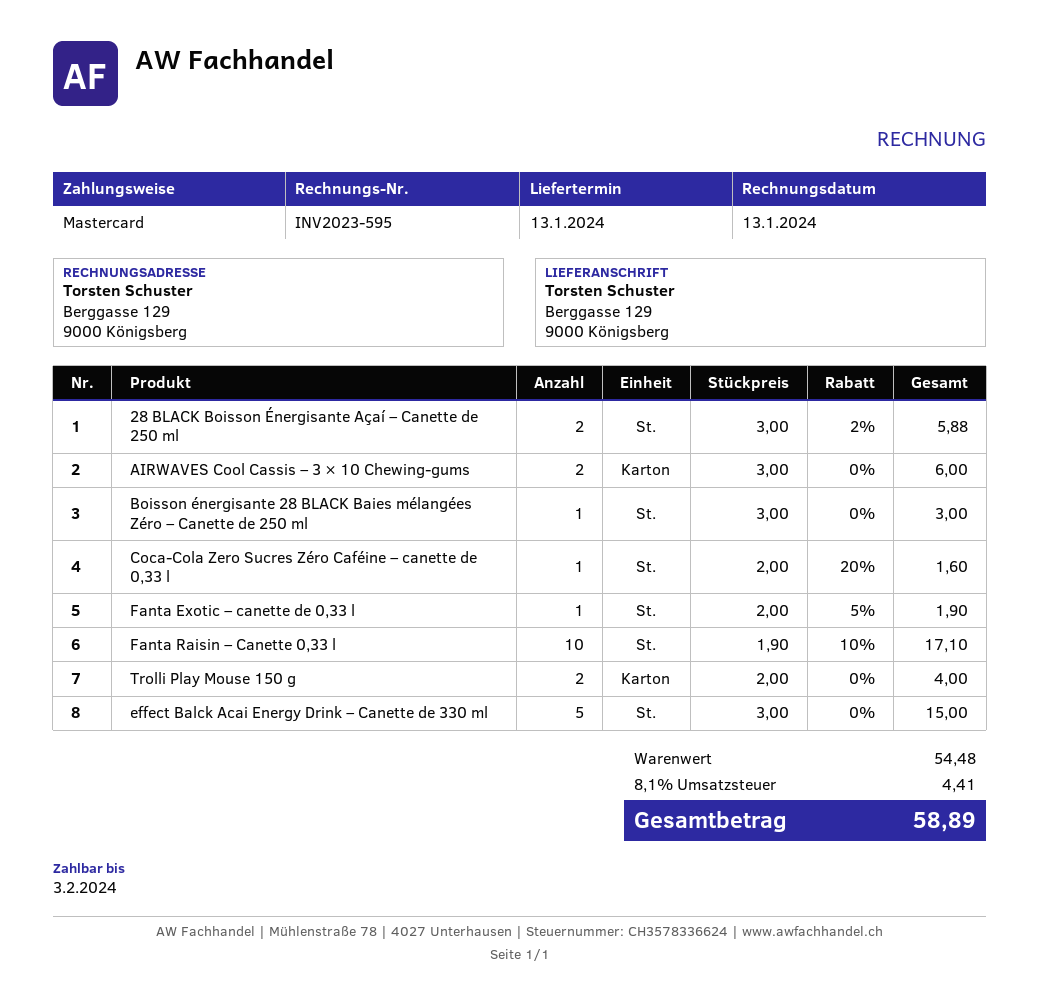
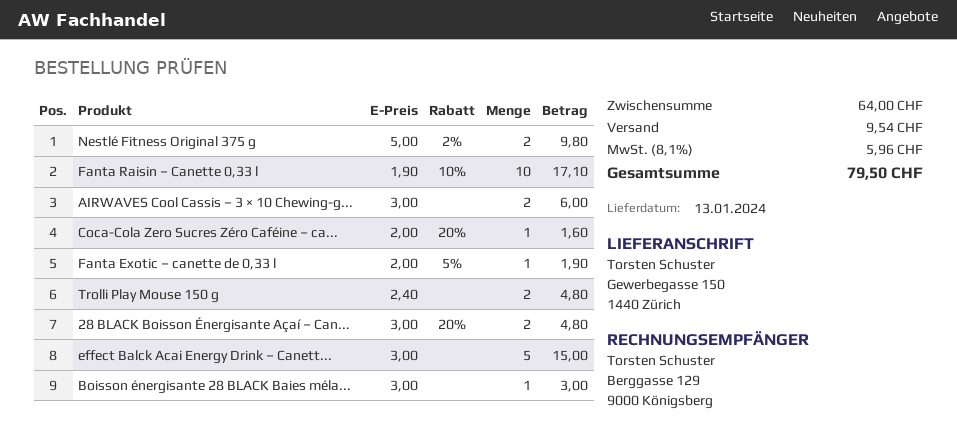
ship to: Berggasse 129, 9000 Königsberg -> Gewerbegasse 150, 1440 Zürich
28 BLACK Boisson Énergisante Açaí – Canette de 250 ml: 2 x 3.00 - 2% = 5.88 -> 2 x 3.00 - 20% = 4.80
Trolli Play Mouse 150 g: 2 x 2.00 = 4.00 -> 2 x 2.40 = 4.80
Nestlé Fitness Original 375 g: none -> 2 x 5.00 - 2% = 9.80
subtotal: 54.48 -> 64.00
shipping: none -> 9.54
tax: 8.1% = 4.41 -> 8.1% = 5.96
total: 58.89 -> 79.50

